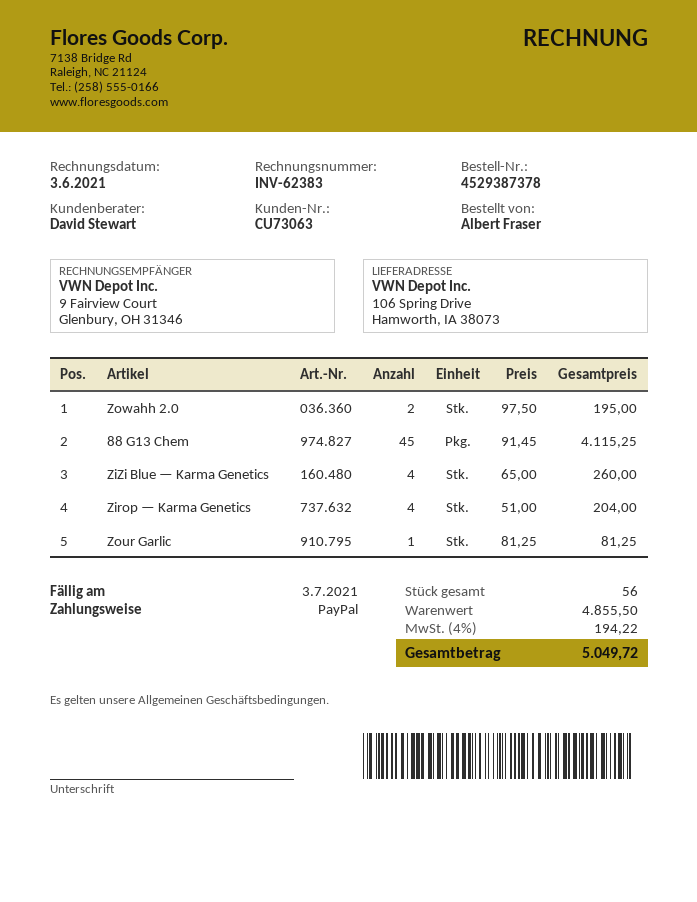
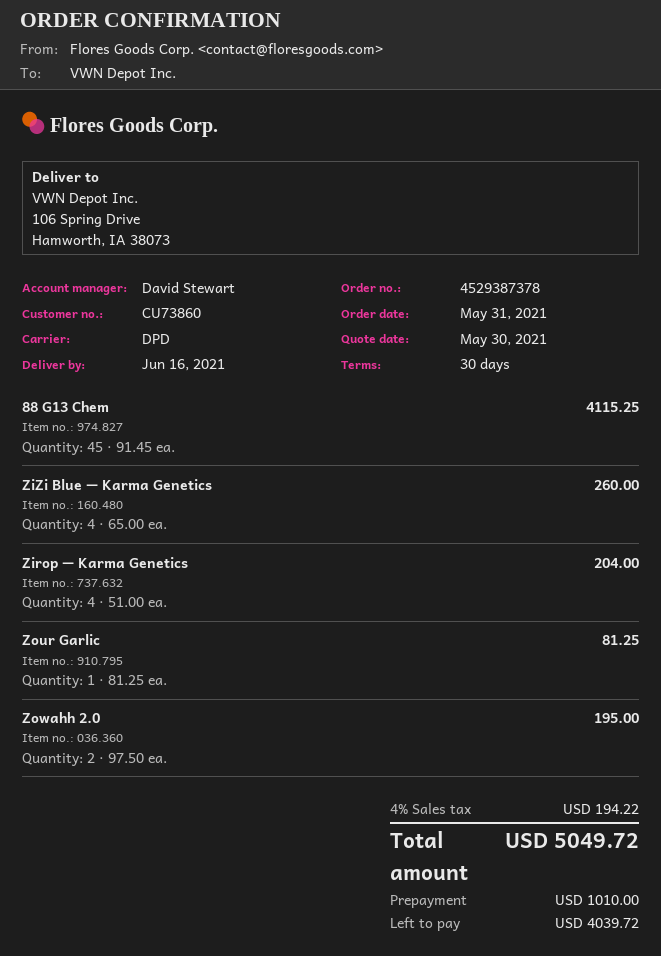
customer number: CU73063 -> CU73860

